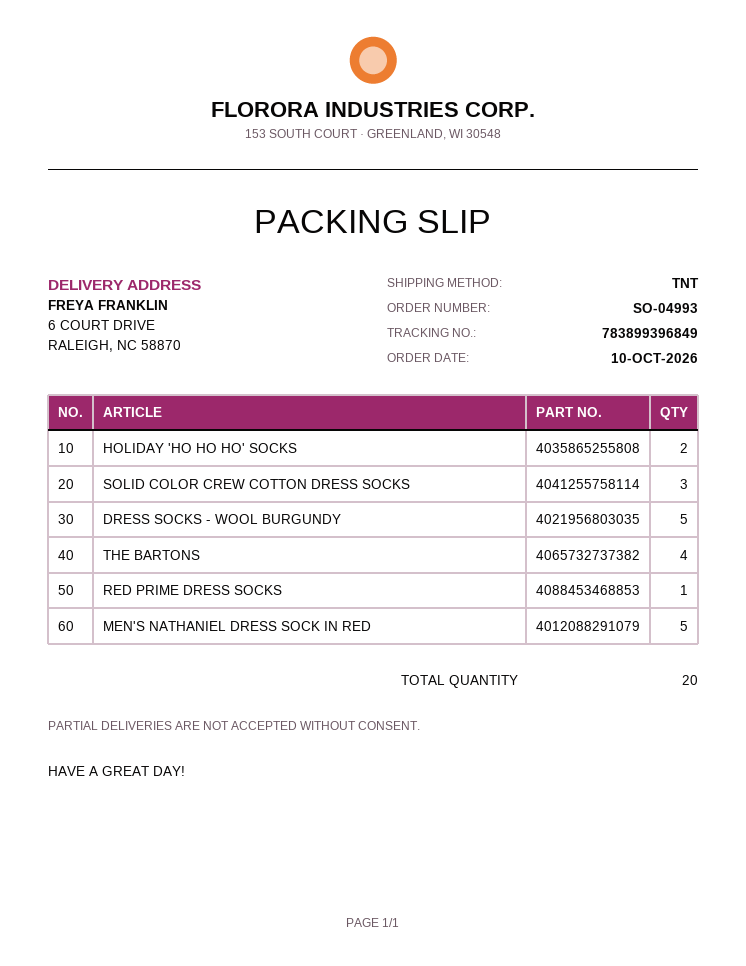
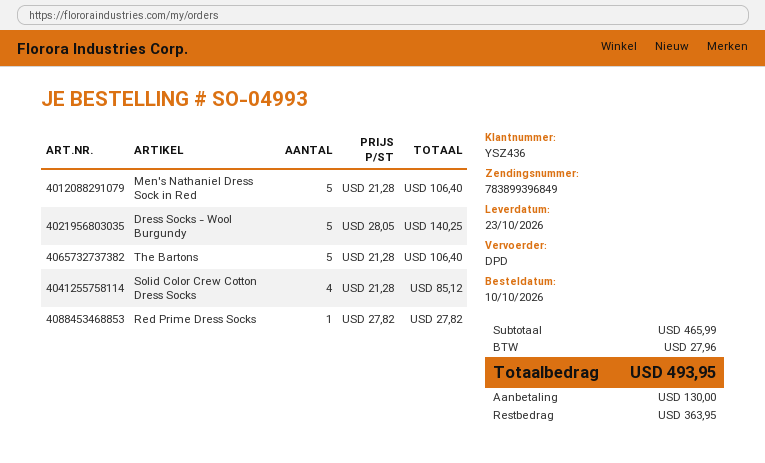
shipping method: TNT -> DPD
HOLIDAY 'HO HO HO' SOCKS: 2 -> none
SOLID COLOR CREW COTTON DRESS SOCKS: 3 -> 4
THE BARTONS: 4 -> 5

